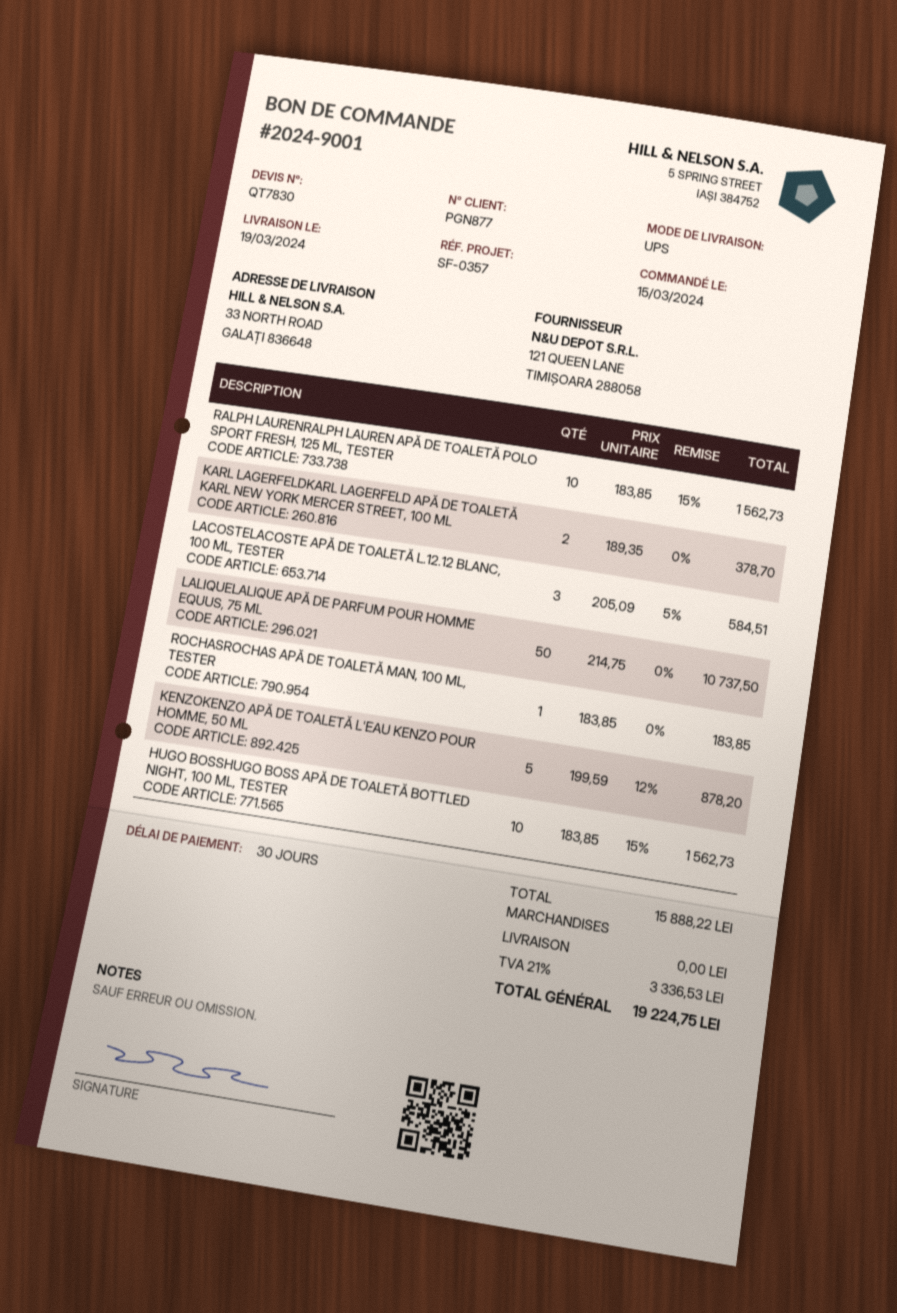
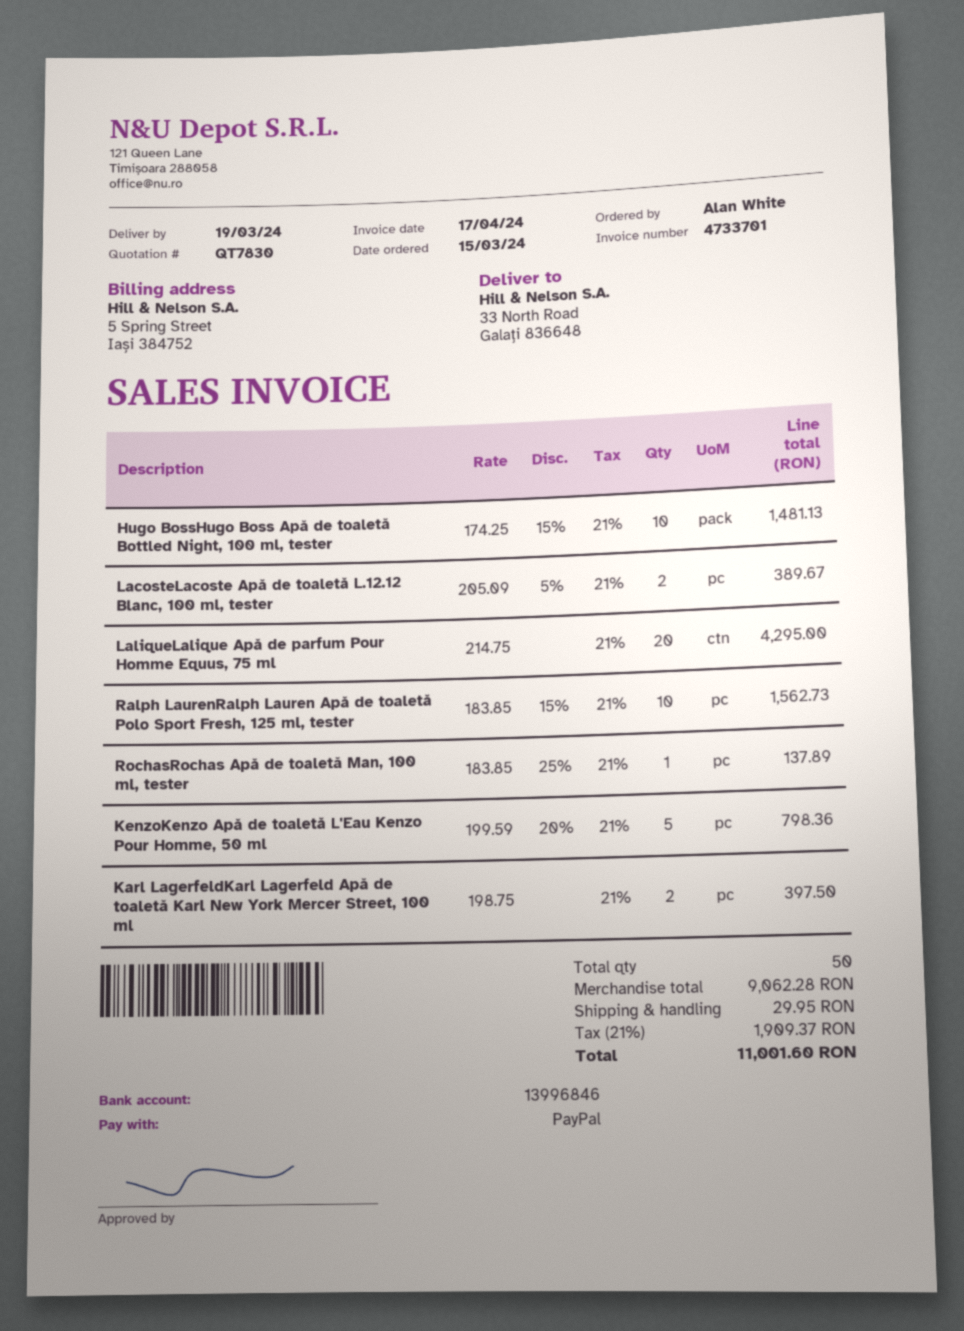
KARL LAGERFELDKARL LAGERFELD APĂ DE TOALETĂ KARL NEW YORK MERCER STREET, 100 ML: 2 x 189.35 = 378.70 -> 2 x 198.75 = 397.50
LACOSTELACOSTE APĂ DE TOALETĂ L.12.12 BLANC, 100 ML, TESTER: 3 x 205.09 - 5% = 584.51 -> 2 x 205.09 - 5% = 389.67
LALIQUELALIQUE APĂ DE PARFUM POUR HOMME EQUUS, 75 ML: 50 x 214.75 = 10737.50 -> 20 x 214.75 = 4295.00
ROCHASROCHAS APĂ DE TOALETĂ MAN, 100 ML, TESTER: 1 x 183.85 = 183.85 -> 1 x 183.85 - 25% = 137.89
KENZOKENZO APĂ DE TOALETĂ L'EAU KENZO POUR HOMME, 50 ML: 5 x 199.59 - 12% = 878.20 -> 5 x 199.59 - 20% = 798.36
HUGO BOSSHUGO BOSS APĂ DE TOALETĂ BOTTLED NIGHT, 100 ML, TESTER: 10 x 183.85 - 15% = 1562.73 -> 10 x 174.25 - 15% = 1481.13
subtotal: 15888.22 -> 9062.28
shipping: 0.00 -> 29.95
tax: 21% = 3336.53 -> 21% = 1909.37
total: 19224.75 -> 11001.60

